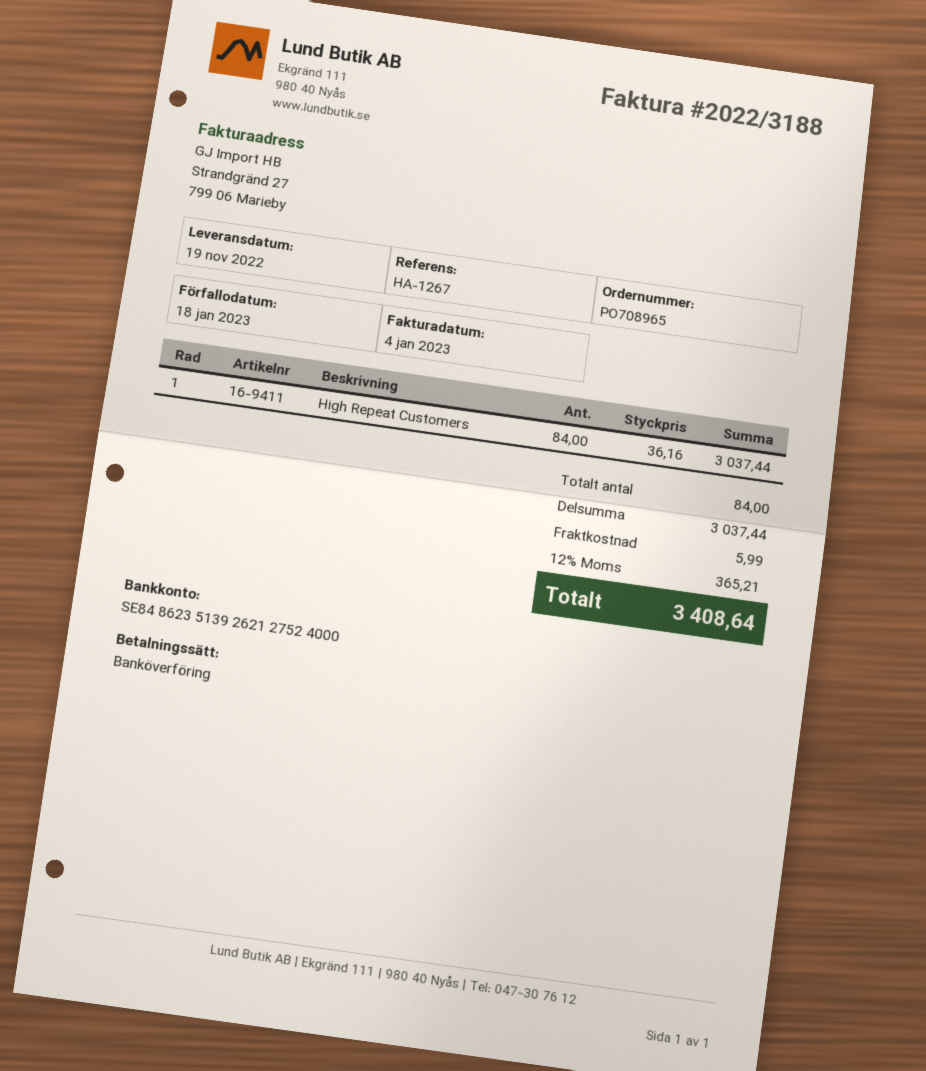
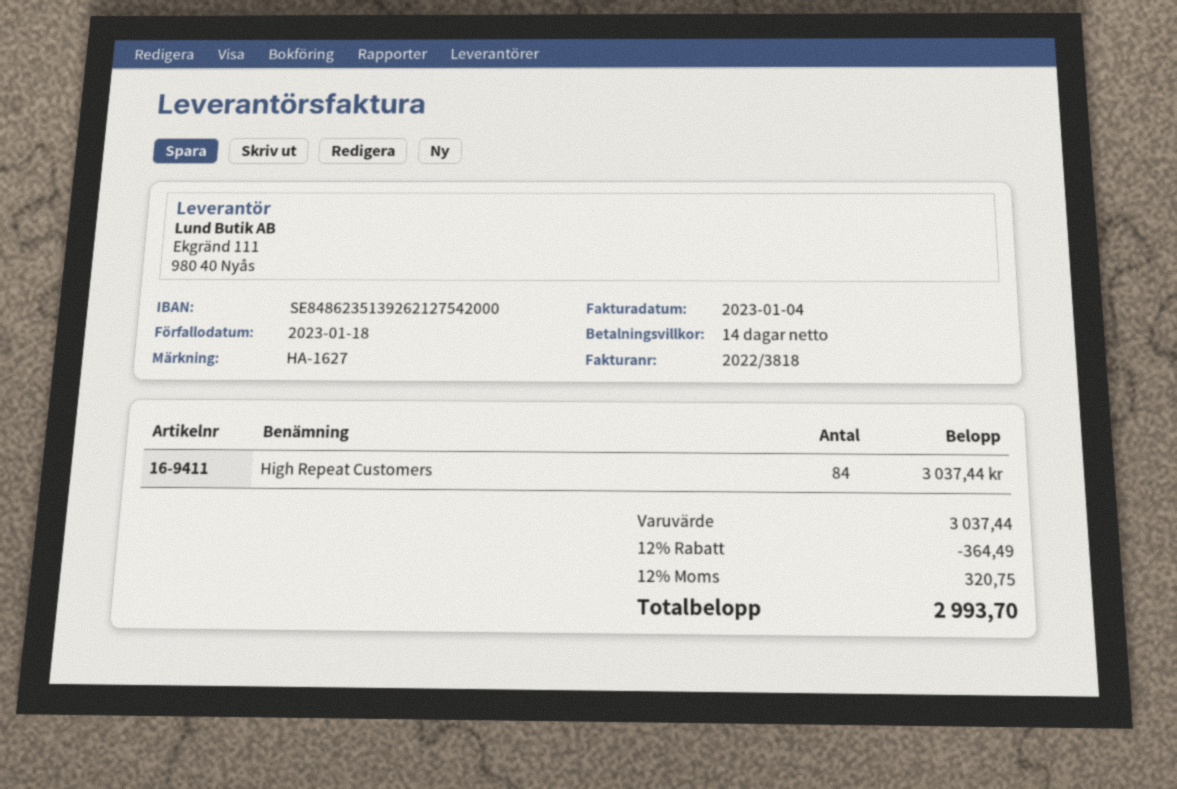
invoice number: 2022/3188 -> 2022/3818
reference: HA-1267 -> HA-1627
bank account: SE8486235139262127524000 -> SE8486235139262127542000
discount: none -> 12% = 364.49
shipping: 5.99 -> none
tax: 12% = 365.21 -> 12% = 320.75
total: 3408.64 -> 2993.70

